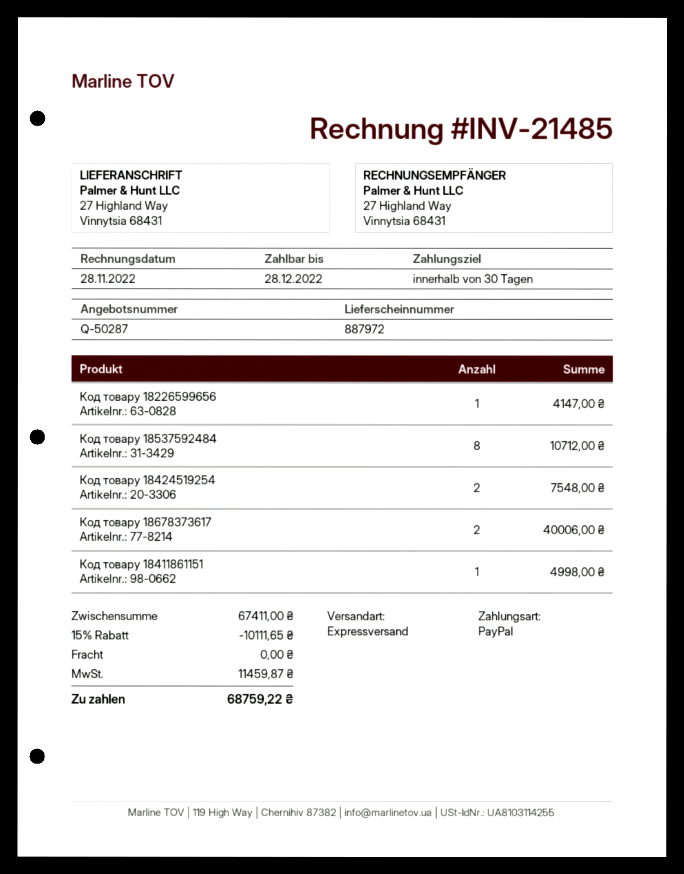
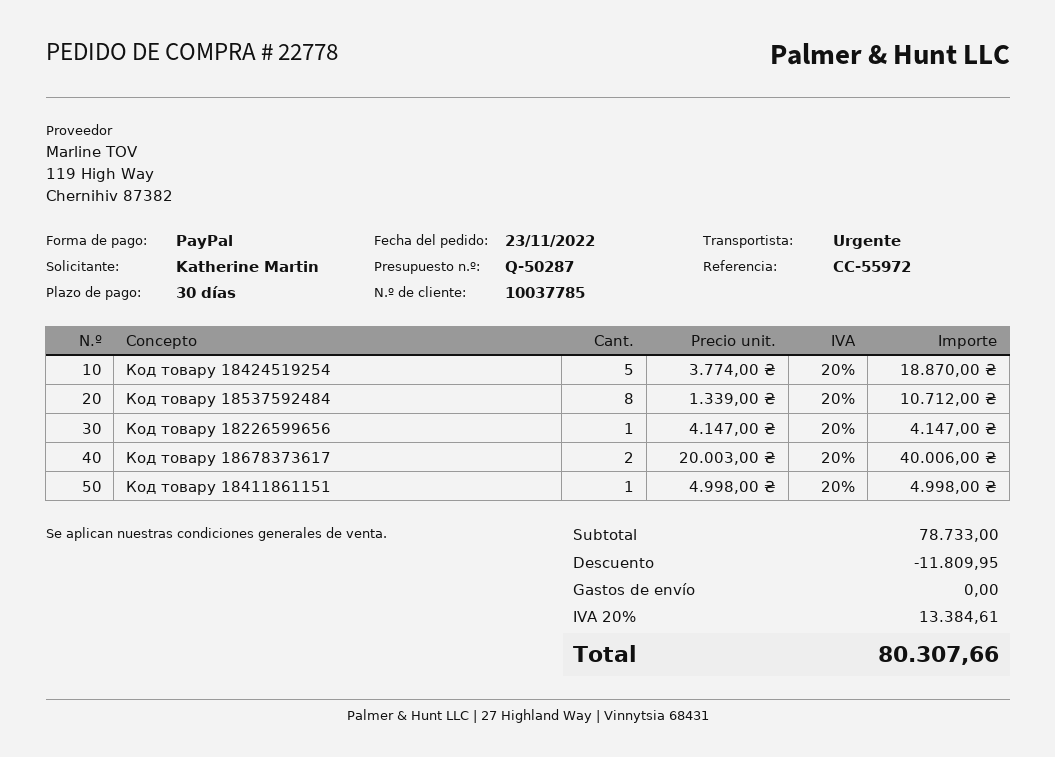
Код товару 18424519254: 2 for 7548.00 -> 5 for 18870.00
subtotal: 67411.00 -> 78733.00
discount: 10111.65 -> 11809.95
tax: 11459.87 -> 13384.61
total: 68759.22 -> 80307.66

